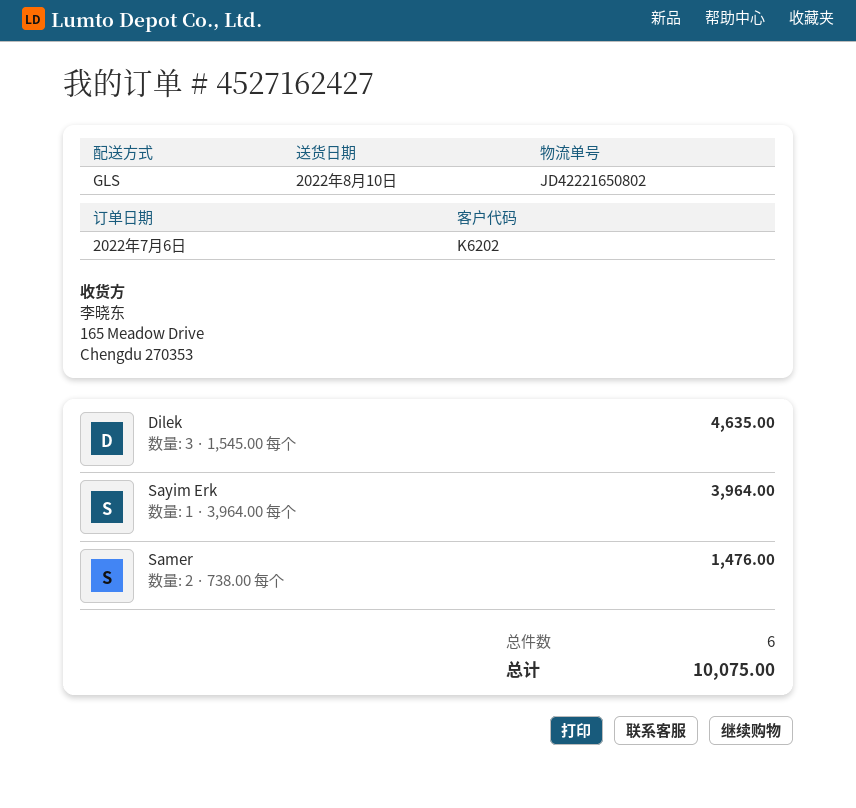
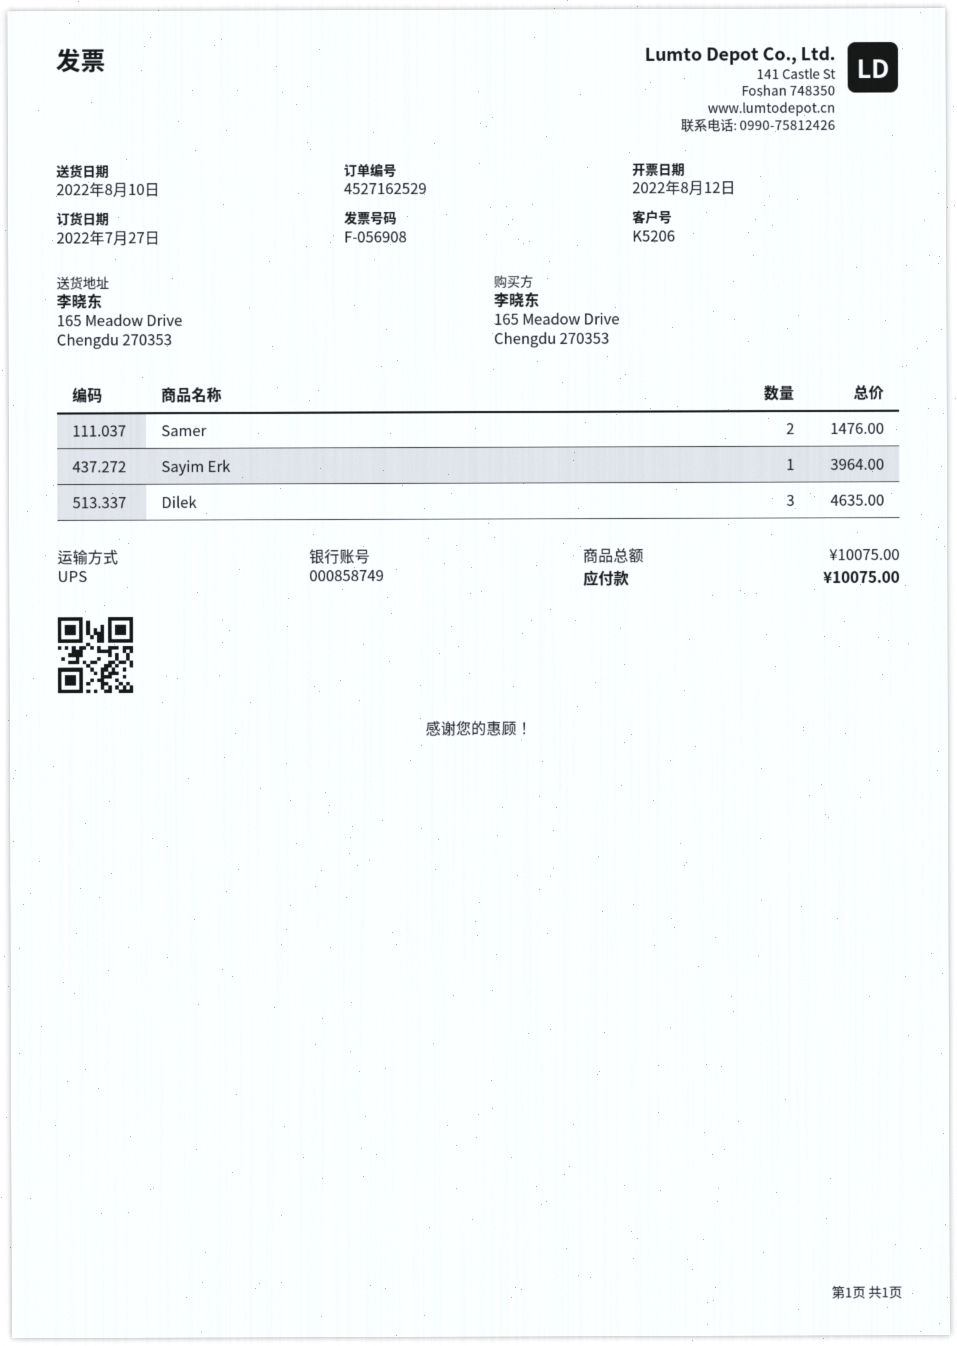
order number: 4527162427 -> 4527162529
order date: 2022-07-06 -> 2022-07-27
customer number: K6202 -> K5206
shipping method: GLS -> UPS

